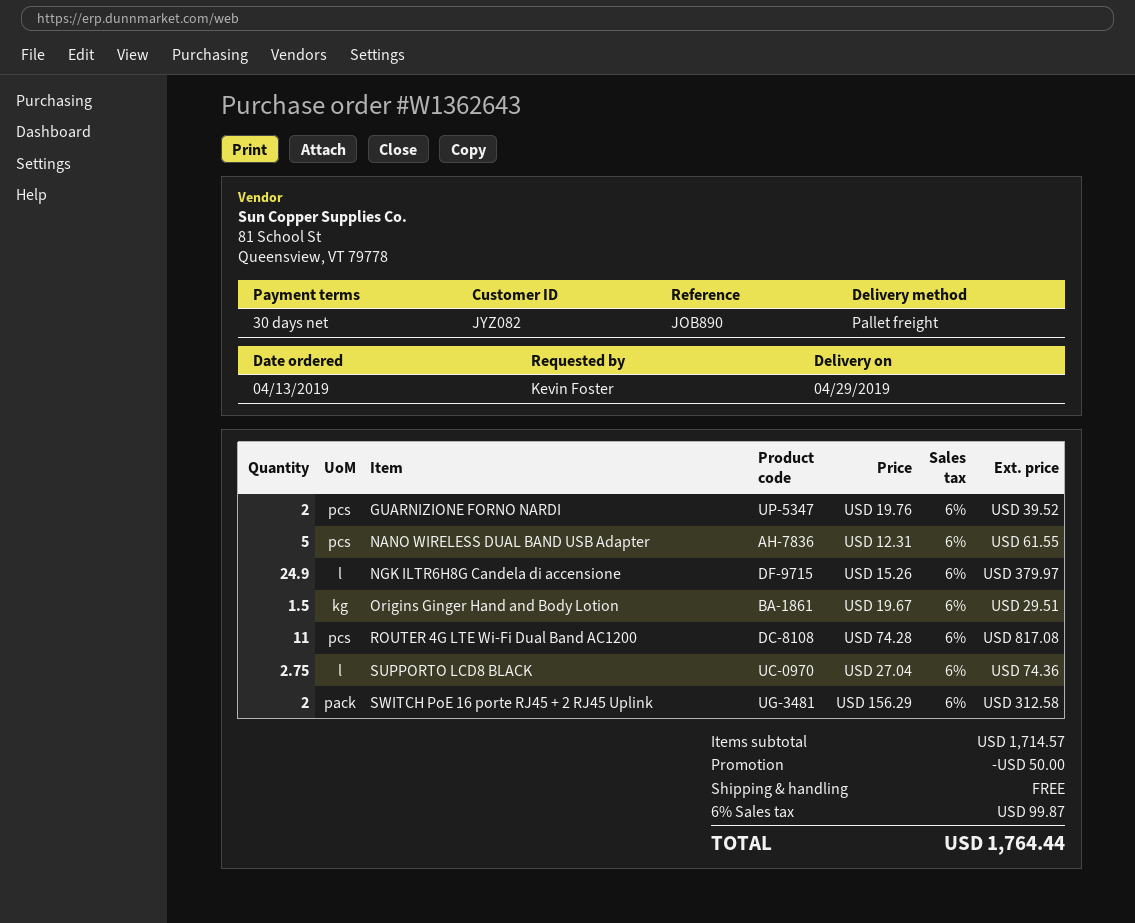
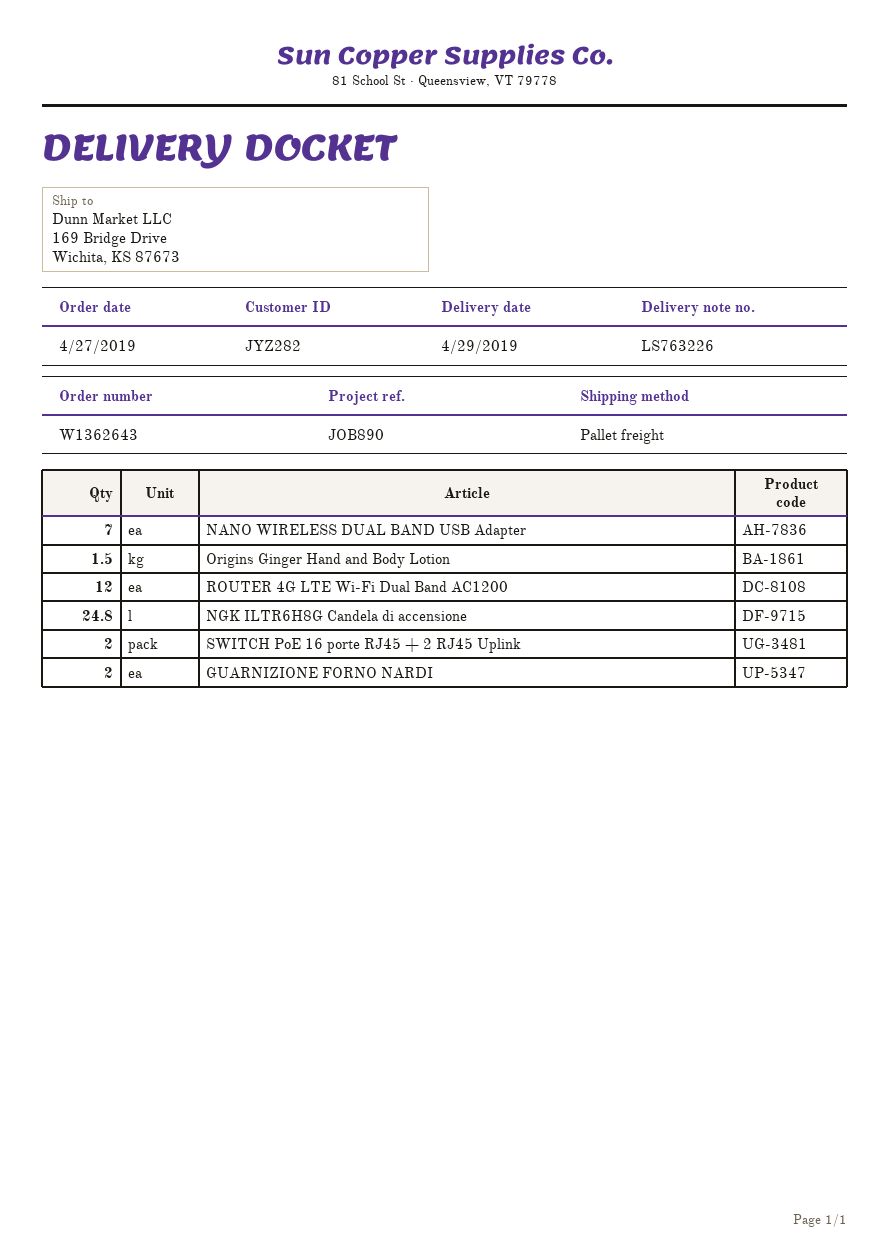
order date: 2019-04-13 -> 2019-04-27
customer number: JYZ082 -> JYZ282
NANO WIRELESS DUAL BAND USB Adapter: 5 -> 7
NGK ILTR6H8G Candela di accensione: 24.9 -> 24.8
ROUTER 4G LTE Wi-Fi Dual Band AC1200: 11 -> 12
SUPPORTO LCD8 BLACK: 2.75 -> none

